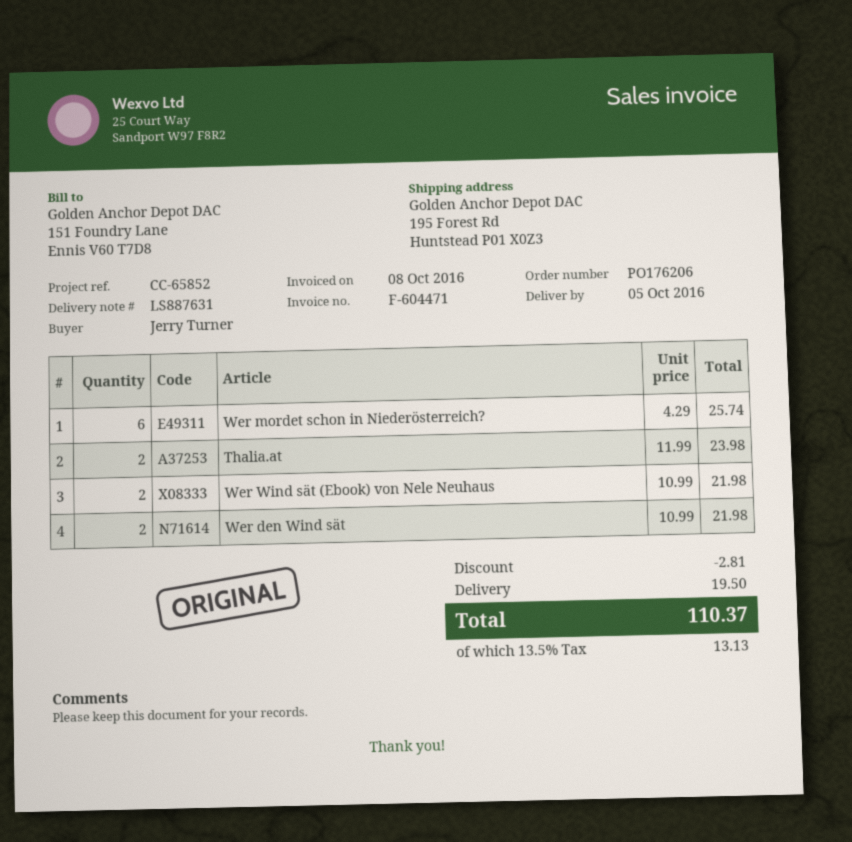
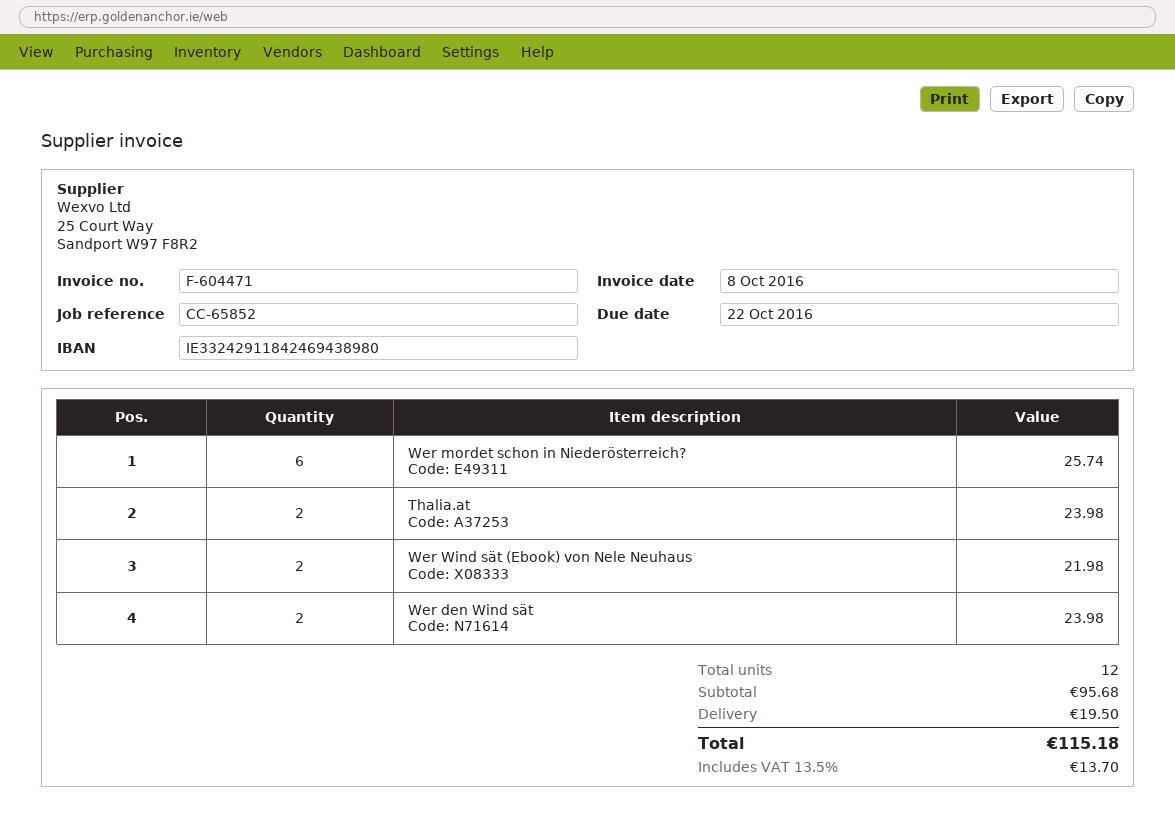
Wer den Wind sät: 2 for 21.98 -> 2 for 23.98
discount: 2.81 -> none
tax: 13.5% = 13.13 -> 13.5% = 13.70
total: 110.37 -> 115.18

